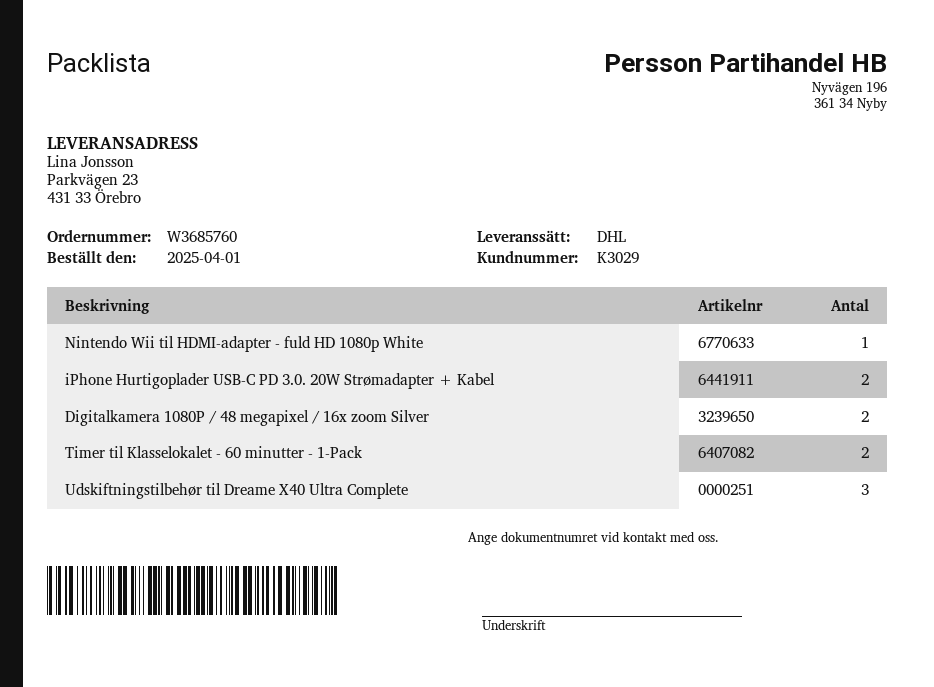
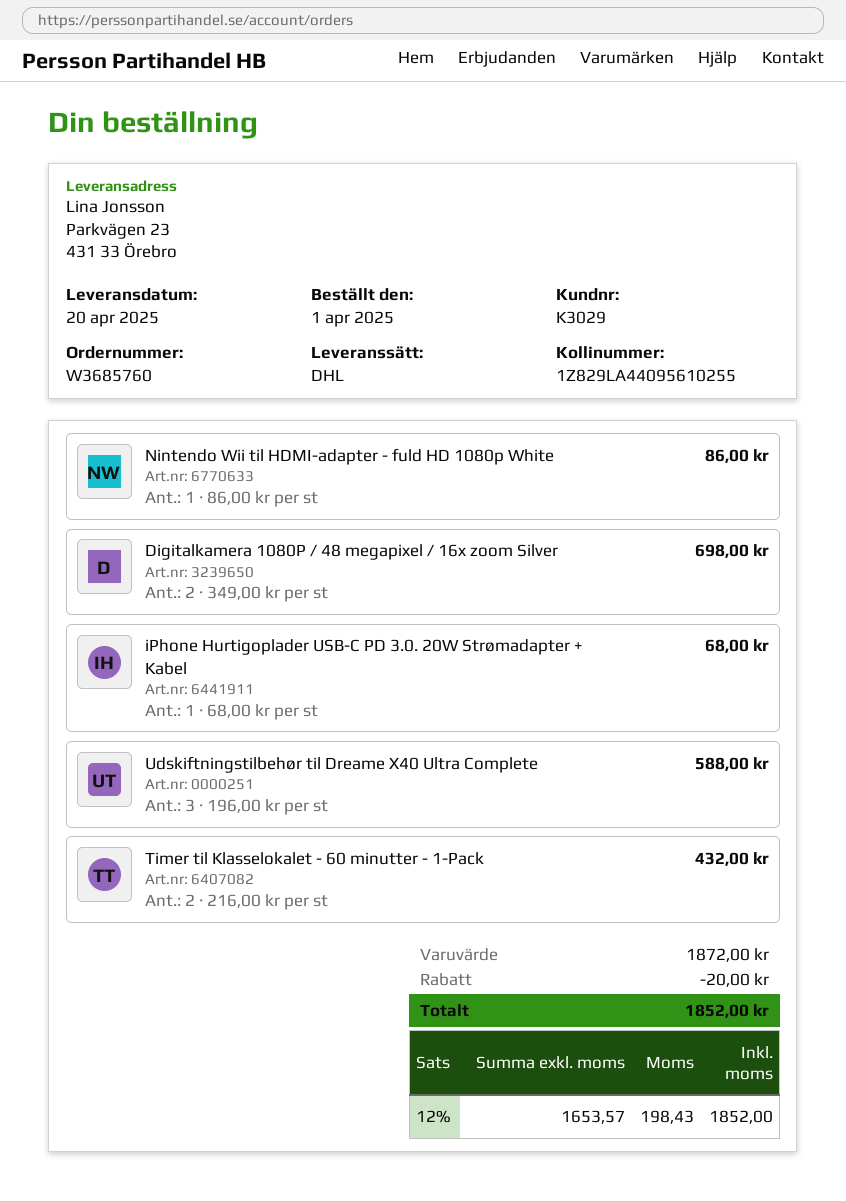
iPhone Hurtigoplader USB-C PD 3.0. 20W Strømadapter + Kabel: 2 -> 1

